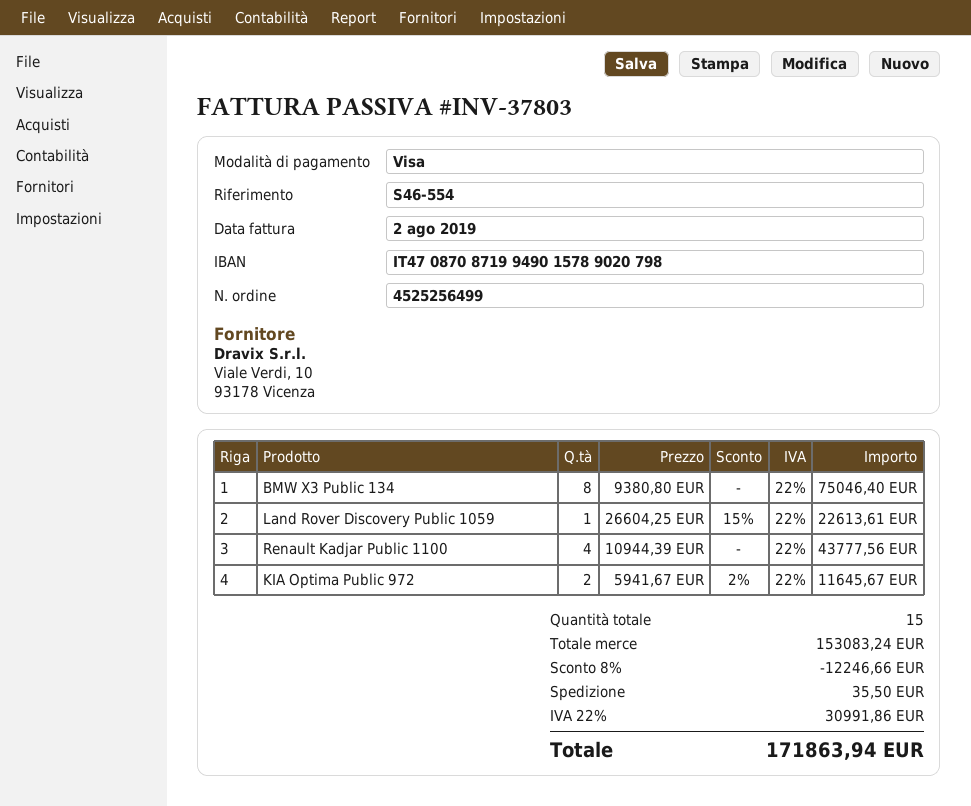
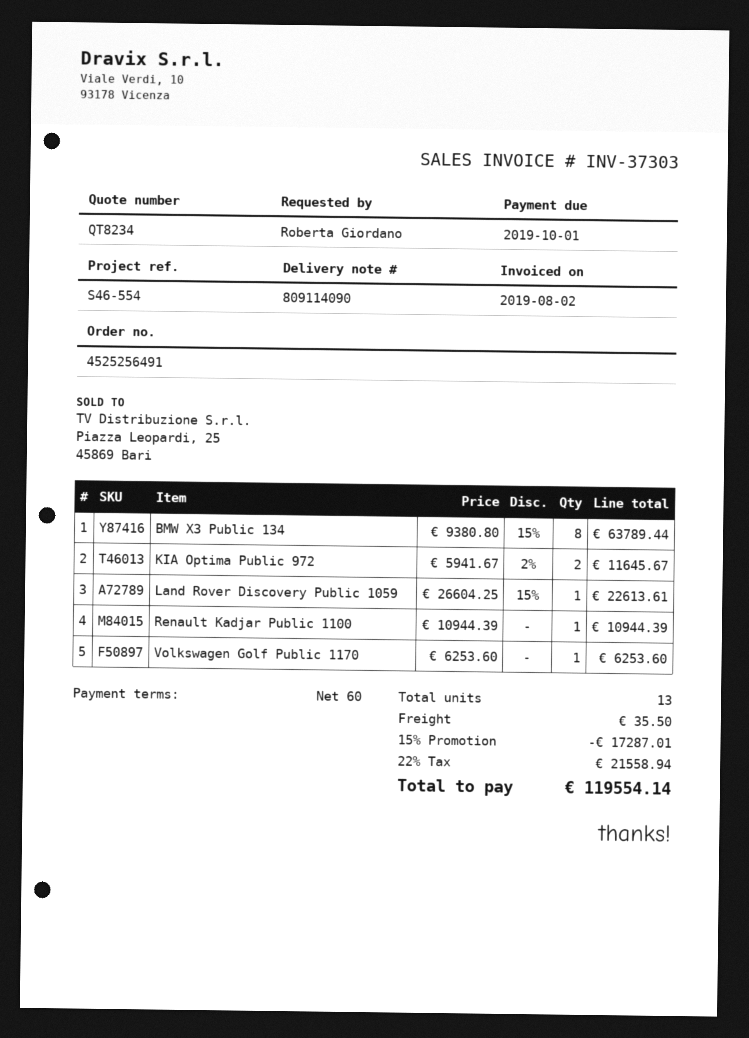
order number: 4525256499 -> 4525256491
invoice number: INV-37803 -> INV-37303
BMW X3 Public 134: 8 x 9380.80 = 75046.40 -> 8 x 9380.80 - 15% = 63789.44
Renault Kadjar Public 1100: 4 x 10944.39 = 43777.56 -> 1 x 10944.39 = 10944.39
Volkswagen Golf Public 1170: none -> 1 x 6253.60 = 6253.60
total quantity: 15 -> 13
discount: 8% = 12246.66 -> 15% = 17287.01
tax: 22% = 30991.86 -> 22% = 21558.94
total: 171863.94 -> 119554.14

